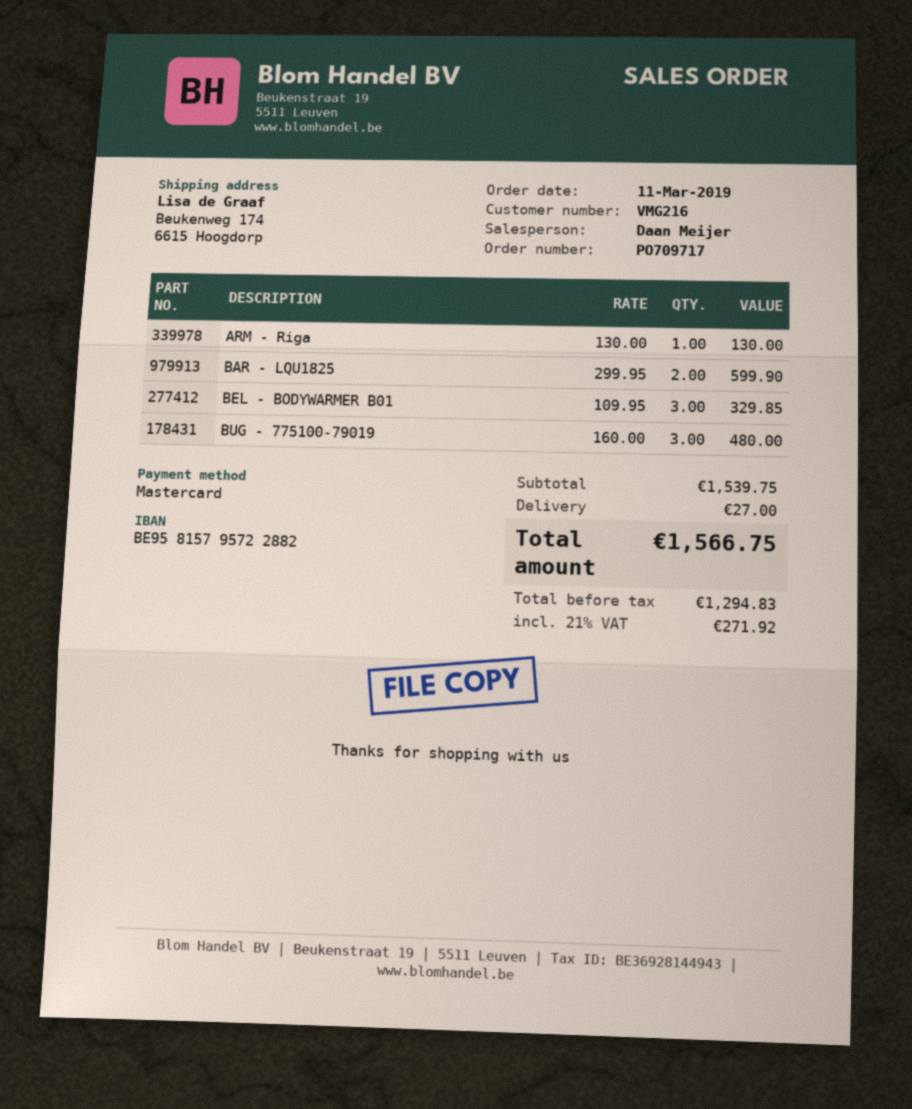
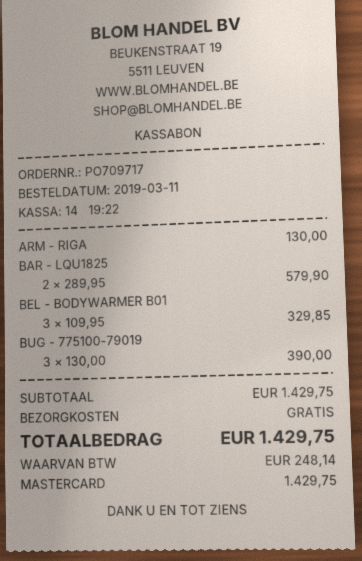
BAR - LQU1825: 2 x 299.95 = 599.90 -> 2 x 289.95 = 579.90
BUG - 775100-79019: 3 x 160.00 = 480.00 -> 3 x 130.00 = 390.00
subtotal: 1539.75 -> 1429.75
shipping: 27.00 -> 0.00
tax: 271.92 -> 248.14
total: 1566.75 -> 1429.75

